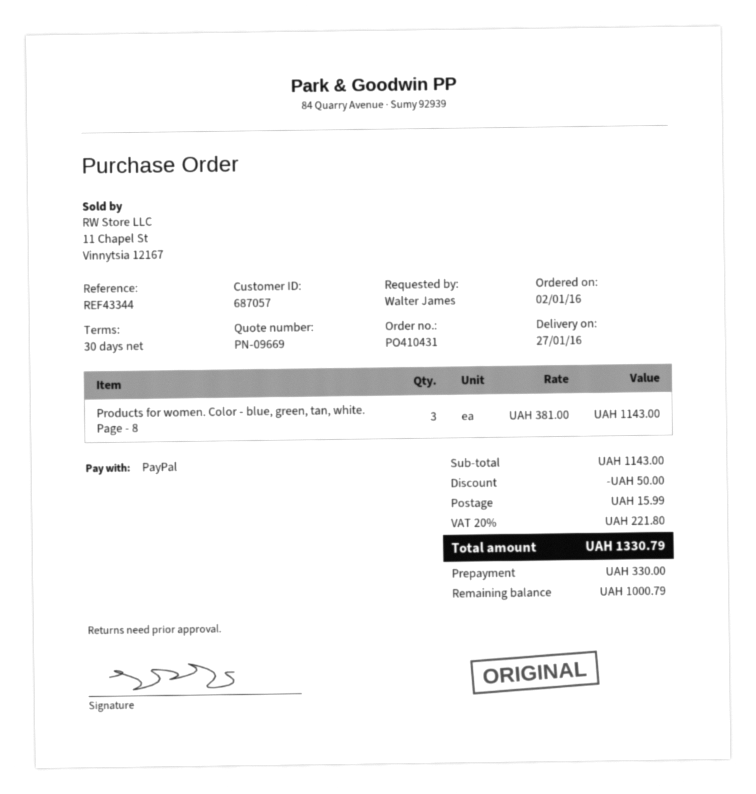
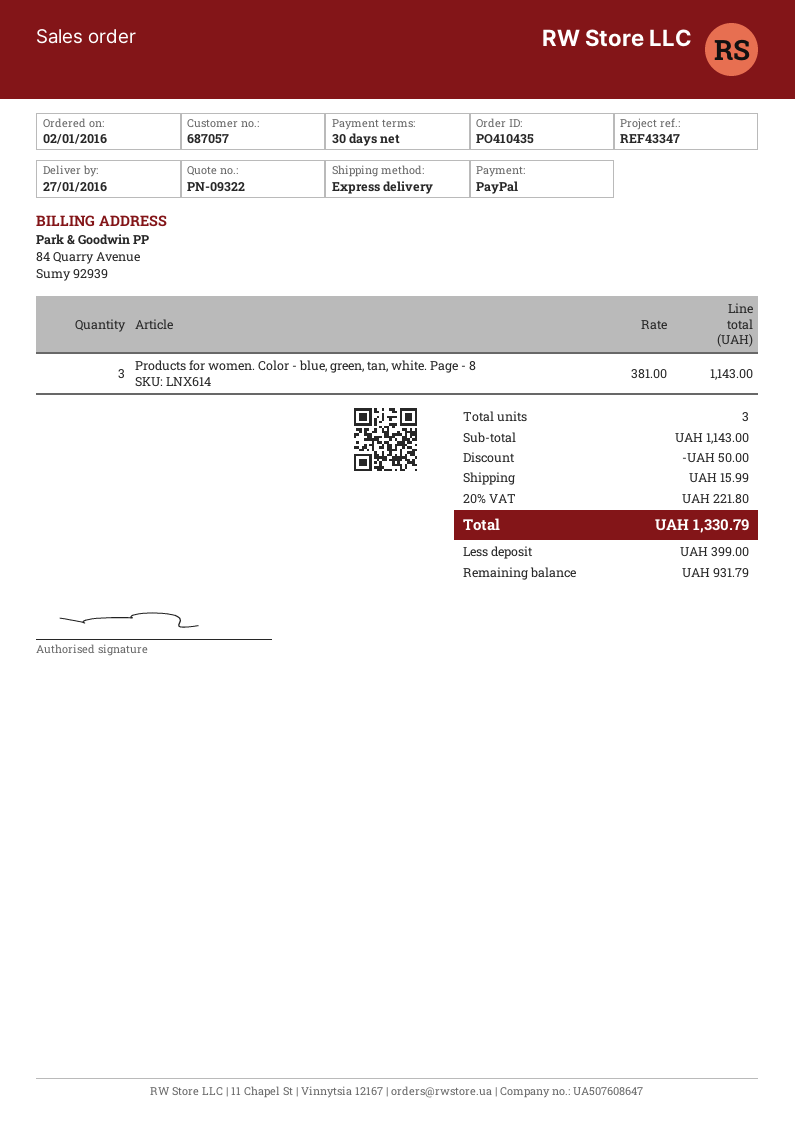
quote number: PN-09669 -> PN-09322
order number: PO410431 -> PO410435
reference: REF43344 -> REF43347
deposit: 330.00 -> 399.00
balance: 1000.79 -> 931.79

